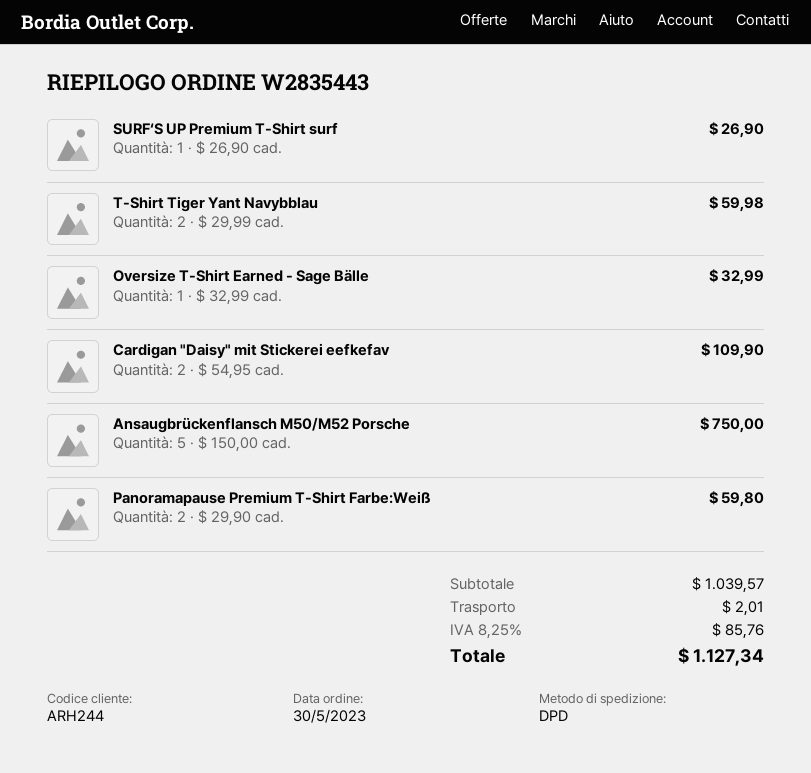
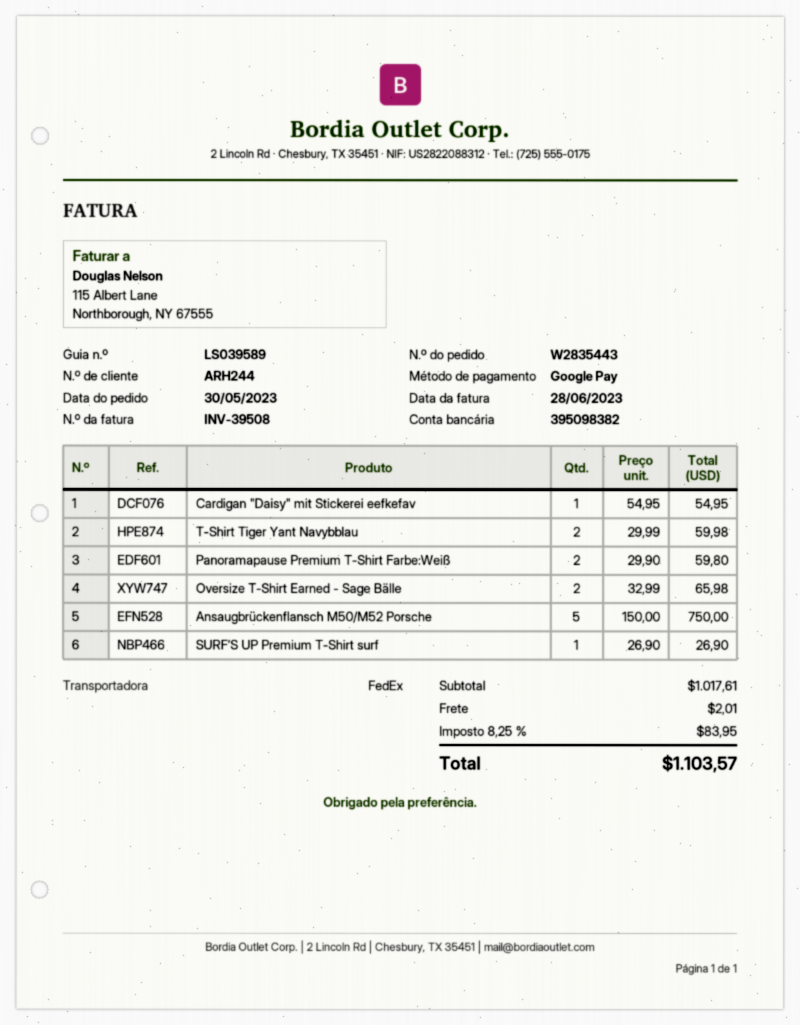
shipping method: DPD -> FedEx
Oversize T-Shirt Earned - Sage Bälle: 1 x 32.99 = 32.99 -> 2 x 32.99 = 65.98
Cardigan "Daisy" mit Stickerei eefkefav: 2 x 54.95 = 109.90 -> 1 x 54.95 = 54.95
subtotal: 1039.57 -> 1017.61
tax: 8.25% = 85.76 -> 8.25% = 83.95
total: 1127.34 -> 1103.57

